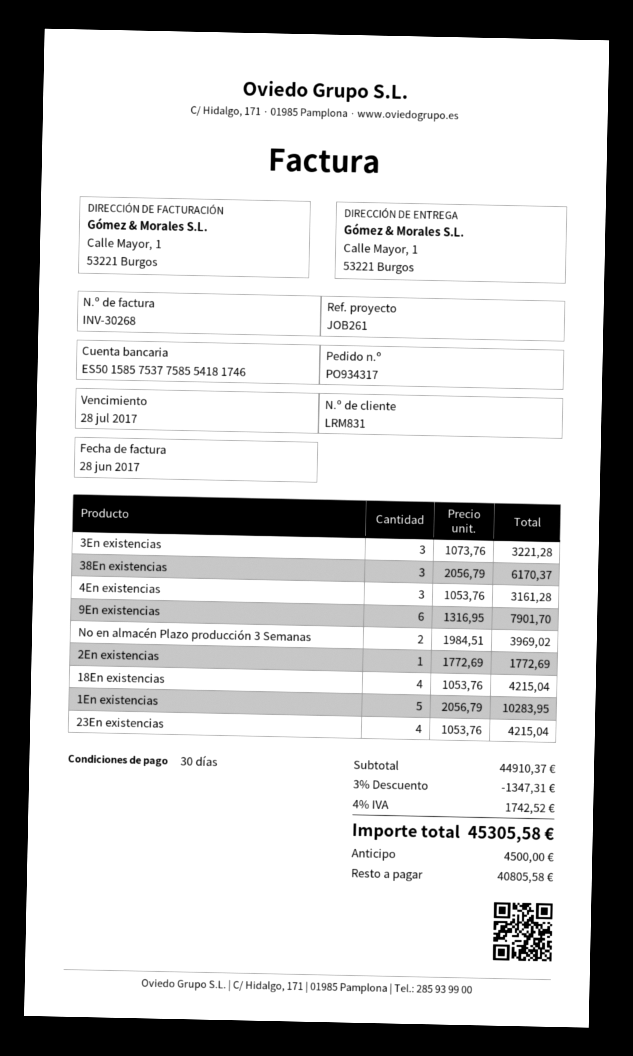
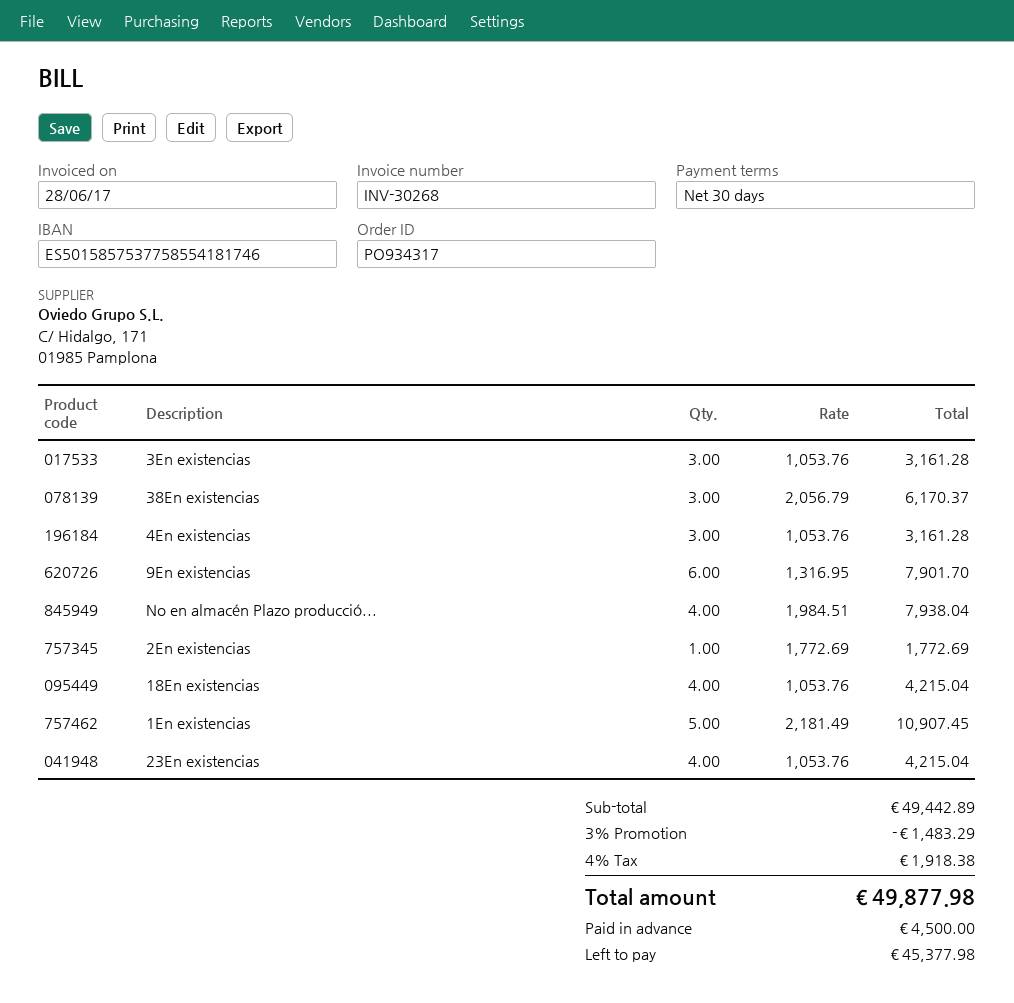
3En existencias: 3 x 1073.76 = 3221.28 -> 3 x 1053.76 = 3161.28
No en almacén Plazo producción 3 Semanas: 2 x 1984.51 = 3969.02 -> 4 x 1984.51 = 7938.04
1En existencias: 5 x 2056.79 = 10283.95 -> 5 x 2181.49 = 10907.45
subtotal: 44910.37 -> 49442.89
discount: 3% = 1347.31 -> 3% = 1483.29
tax: 4% = 1742.52 -> 4% = 1918.38
total: 45305.58 -> 49877.98
balance: 40805.58 -> 45377.98

